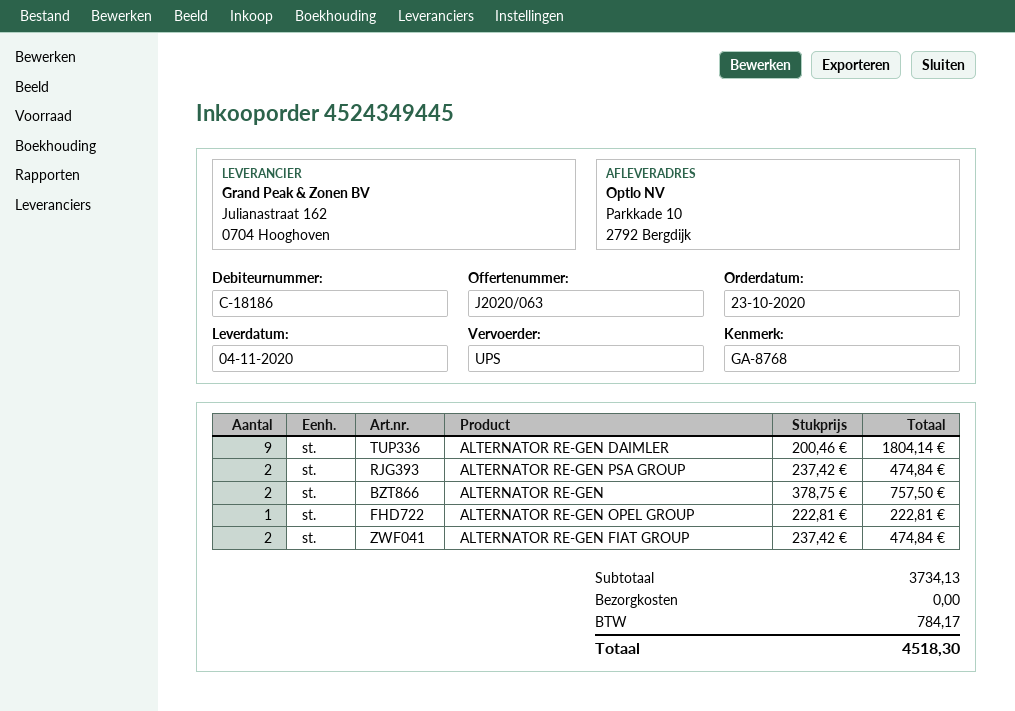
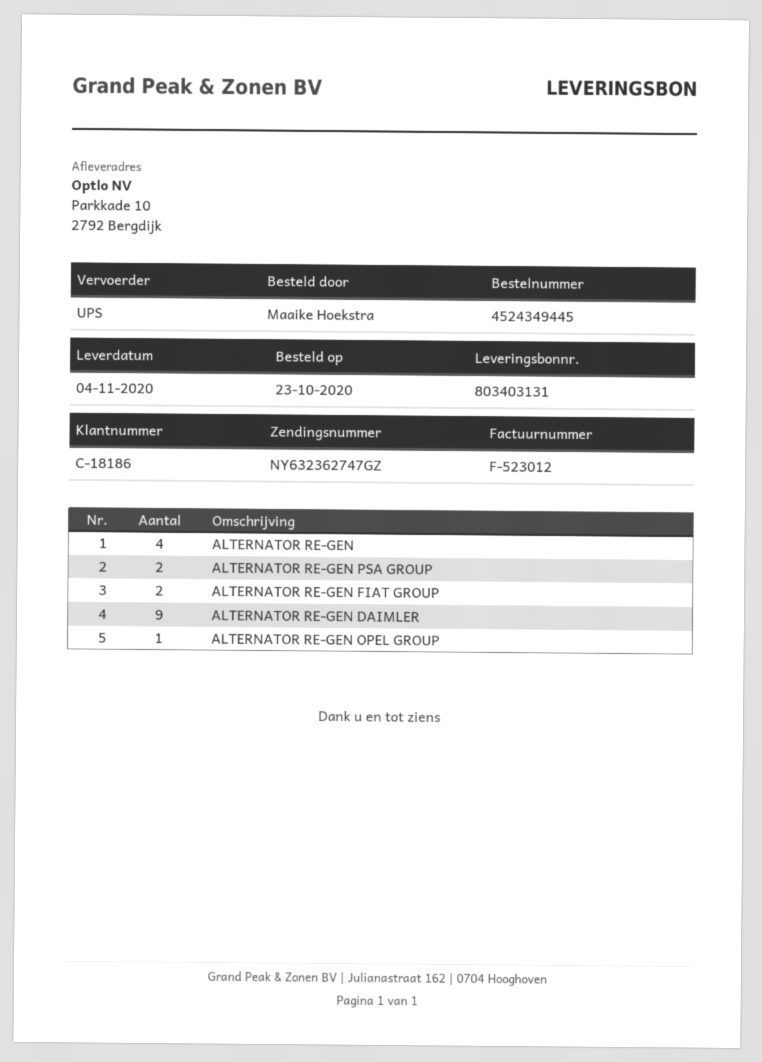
ALTERNATOR RE-GEN: 2 -> 4

